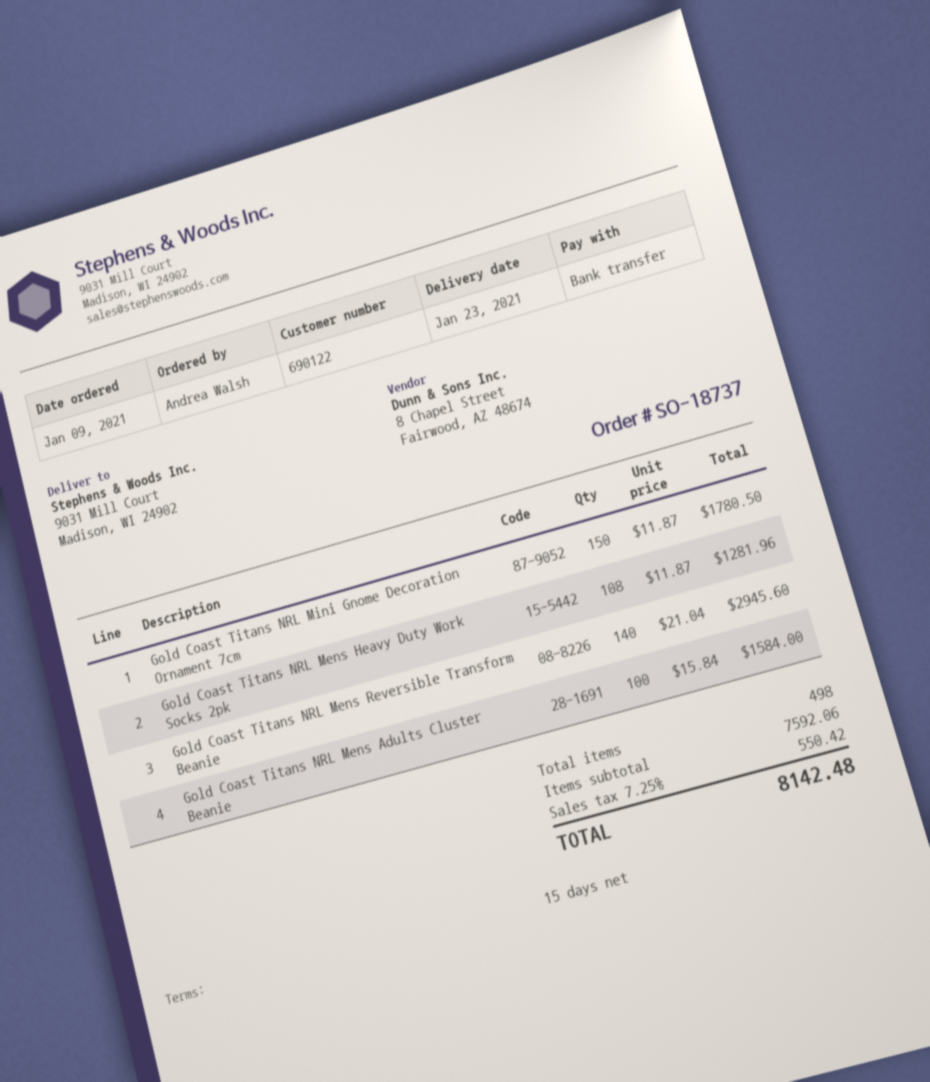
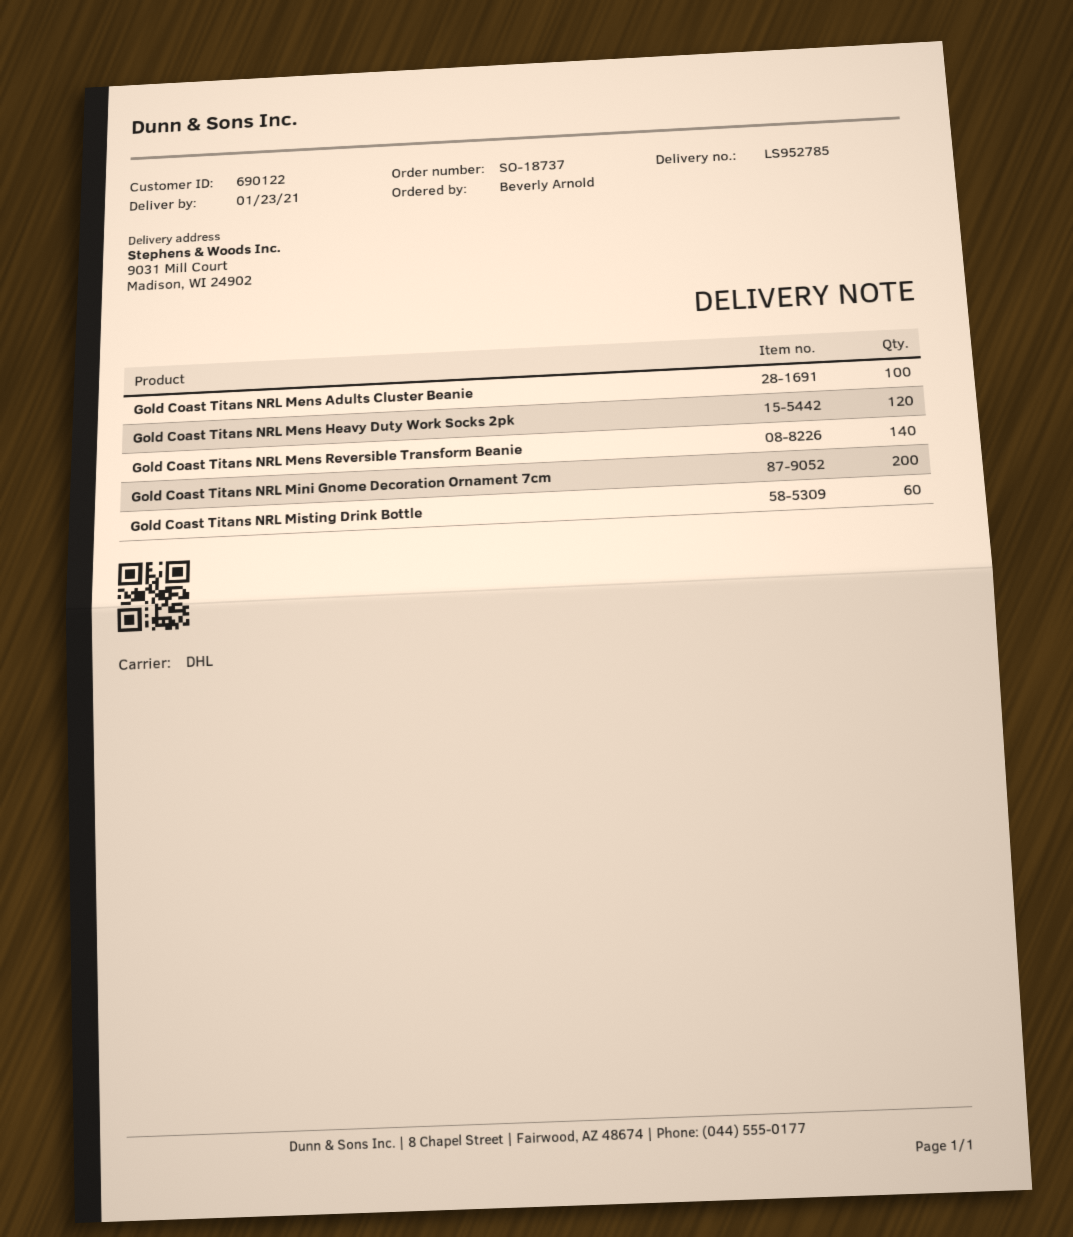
ordered by: Andrea Walsh -> Beverly Arnold
Gold Coast Titans NRL Mini Gnome Decoration Ornament 7cm: 150 -> 200
Gold Coast Titans NRL Mens Heavy Duty Work Socks 2pk: 108 -> 120
Gold Coast Titans NRL Misting Drink Bottle: none -> 60

